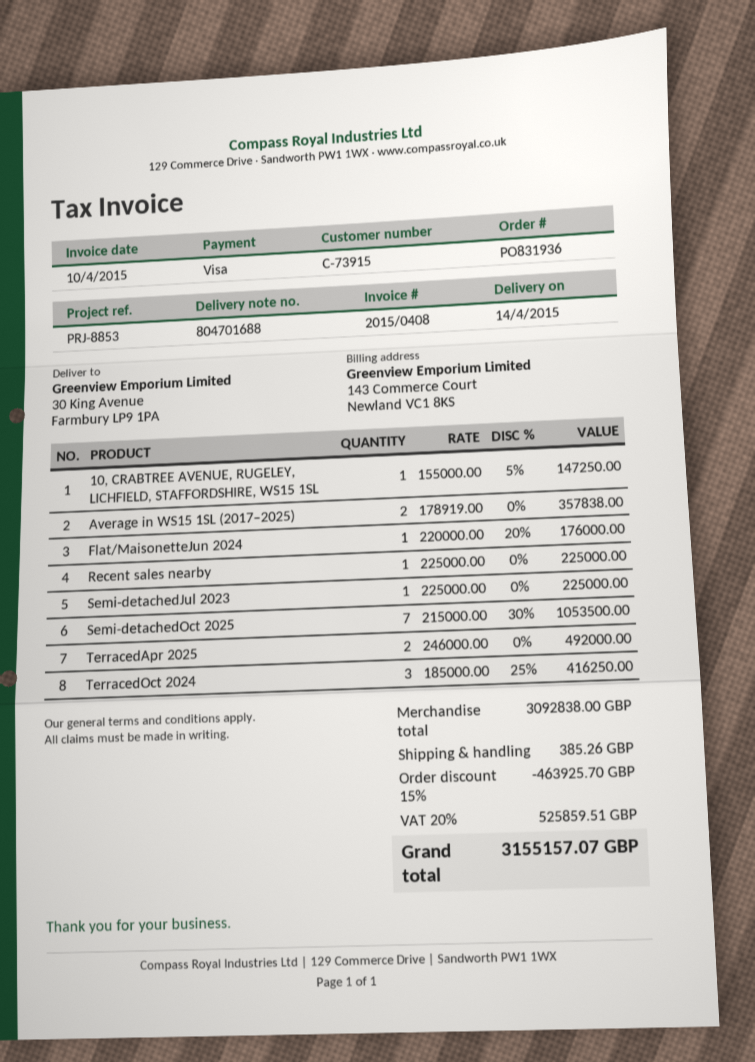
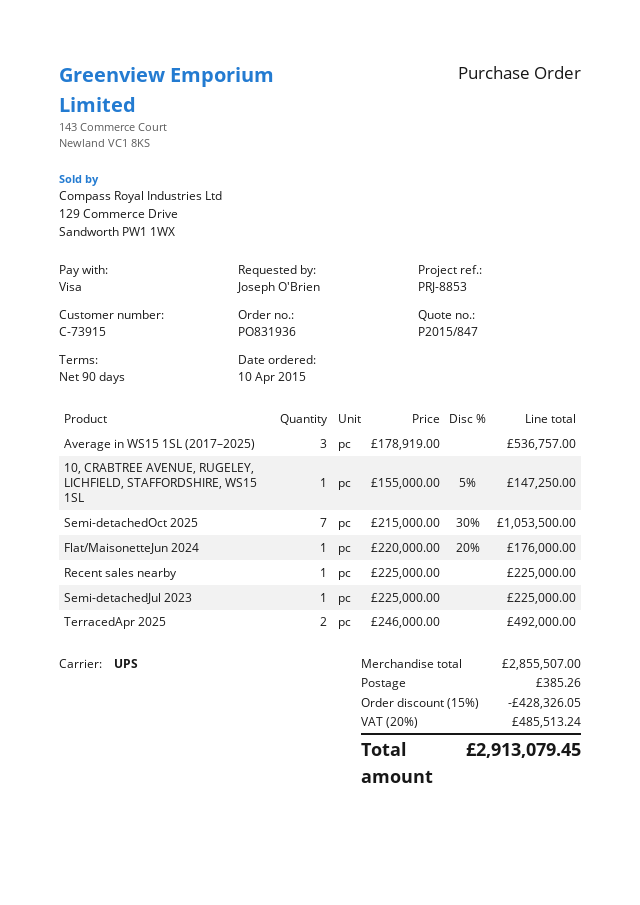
Average in WS15 1SL (2017–2025): 2 x 178919.00 = 357838.00 -> 3 x 178919.00 = 536757.00
TerracedOct 2024: 3 x 185000.00 - 25% = 416250.00 -> none
subtotal: 3092838.00 -> 2855507.00
discount: 15% = 463925.70 -> 15% = 428326.05
tax: 20% = 525859.51 -> 20% = 485513.24
total: 3155157.07 -> 2913079.45

